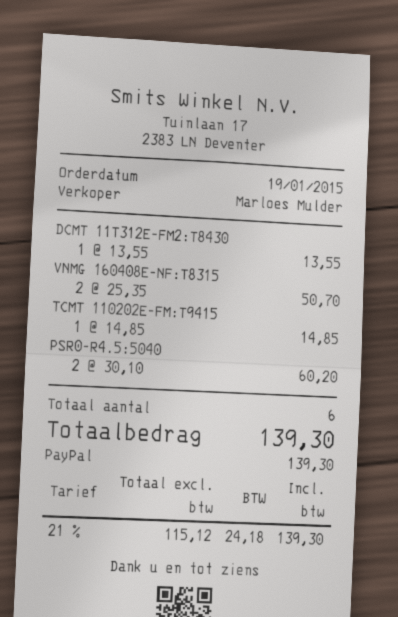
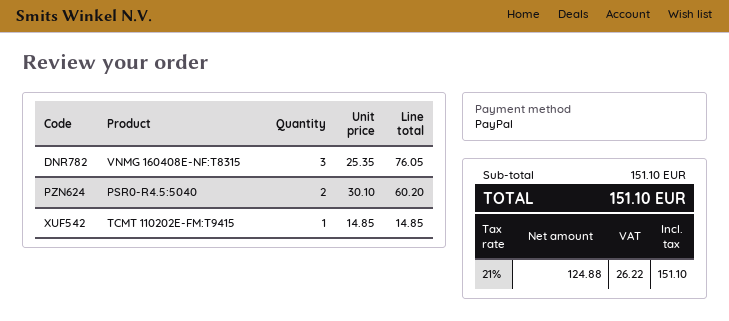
DCMT 11T312E-FM2:T8430: 1 x 13.55 = 13.55 -> none
VNMG 160408E-NF:T8315: 2 x 25.35 = 50.70 -> 3 x 25.35 = 76.05
net: 115.12 -> 124.88
tax: 21% = 24.18 -> 21% = 26.22
total: 139.30 -> 151.10

